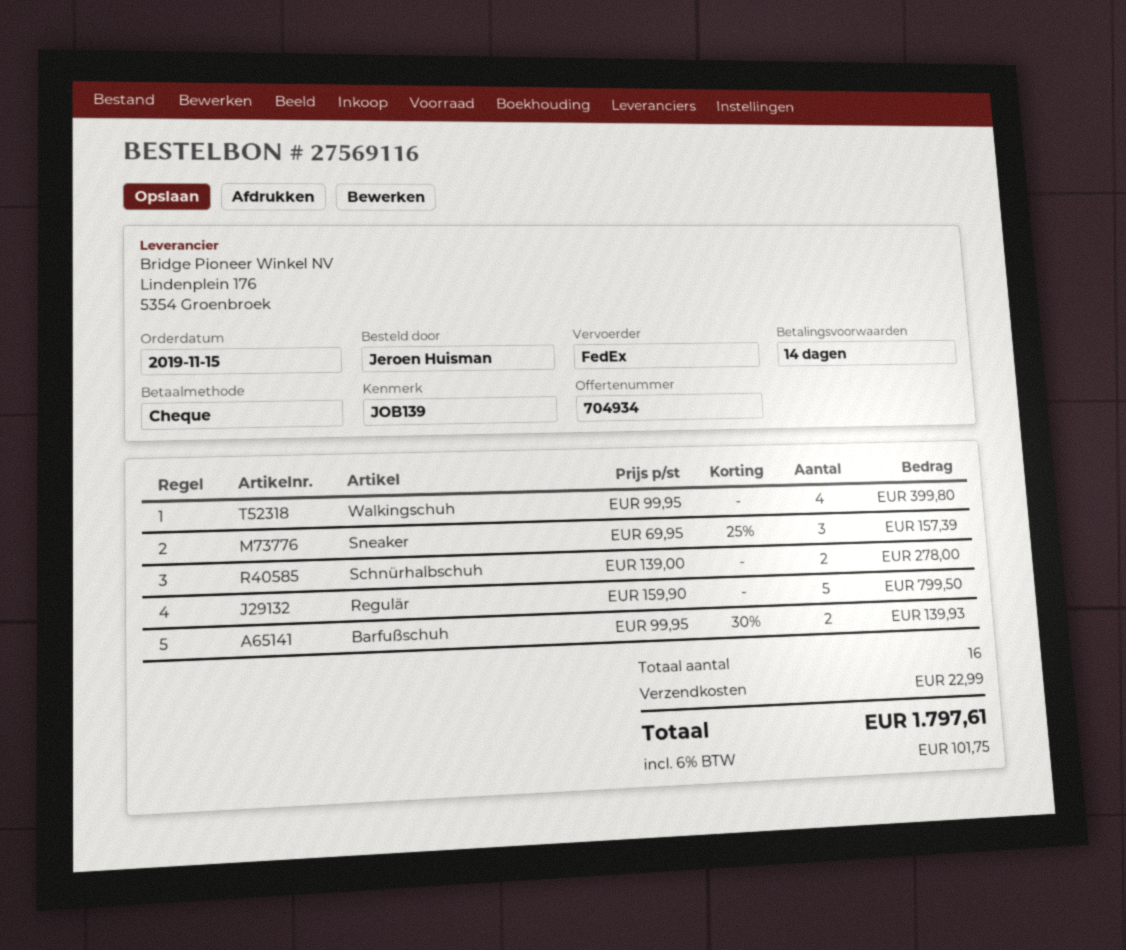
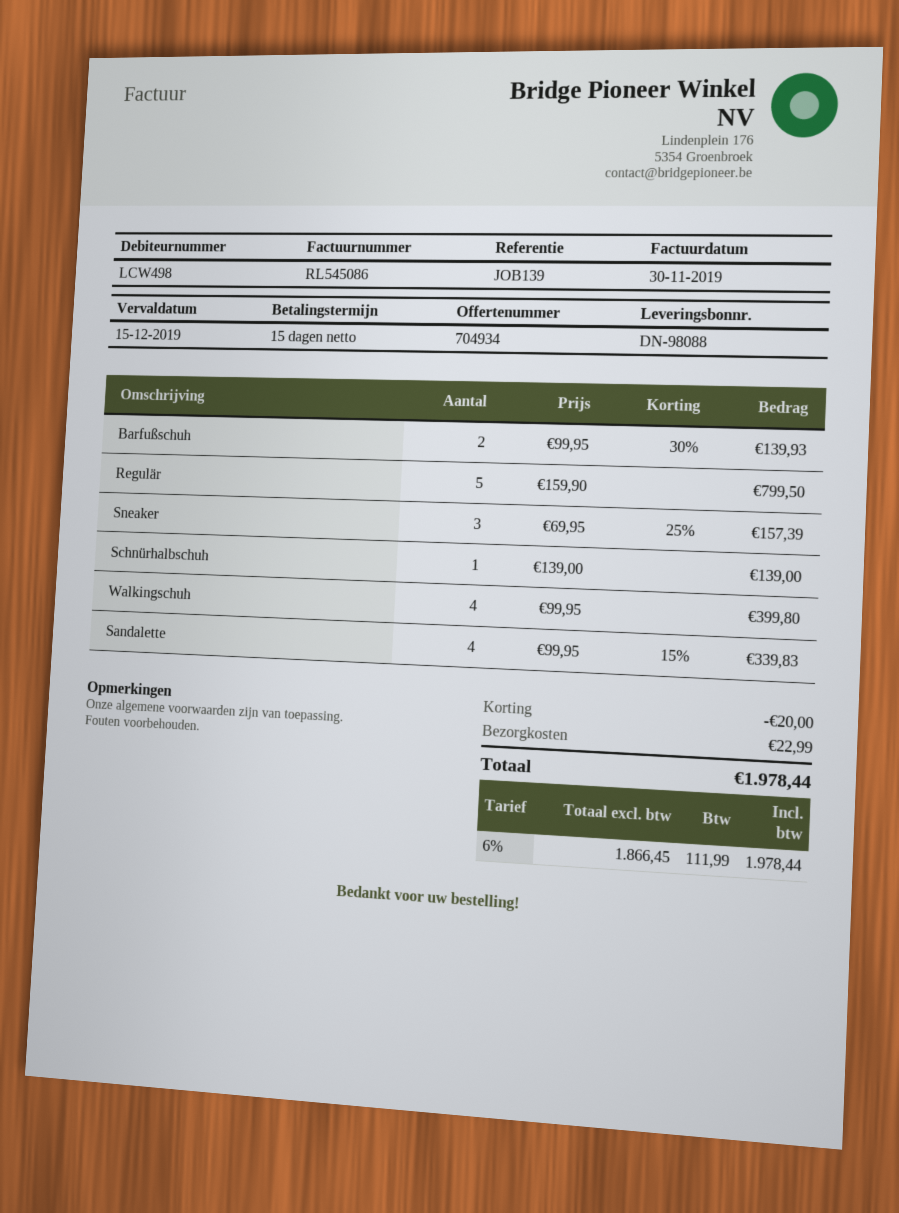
payment terms: 14 days -> 15 days
Schnürhalbschuh: 2 x 139.00 = 278.00 -> 1 x 139.00 = 139.00
Sandalette: none -> 4 x 99.95 - 15% = 339.83
discount: none -> 20.00
tax: 6% = 101.75 -> 6% = 111.99
total: 1797.61 -> 1978.44

